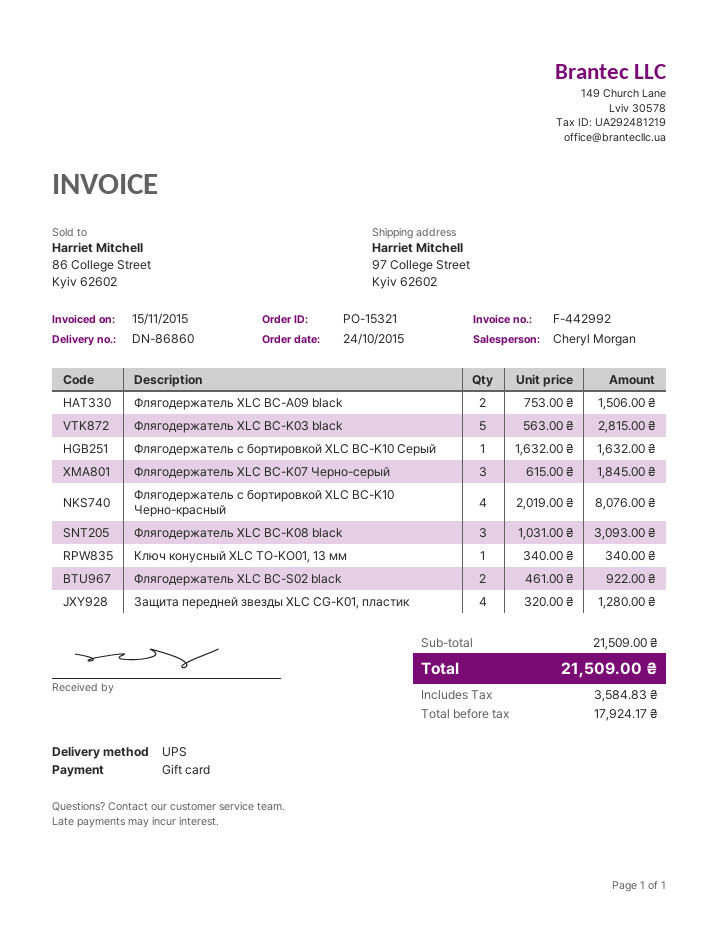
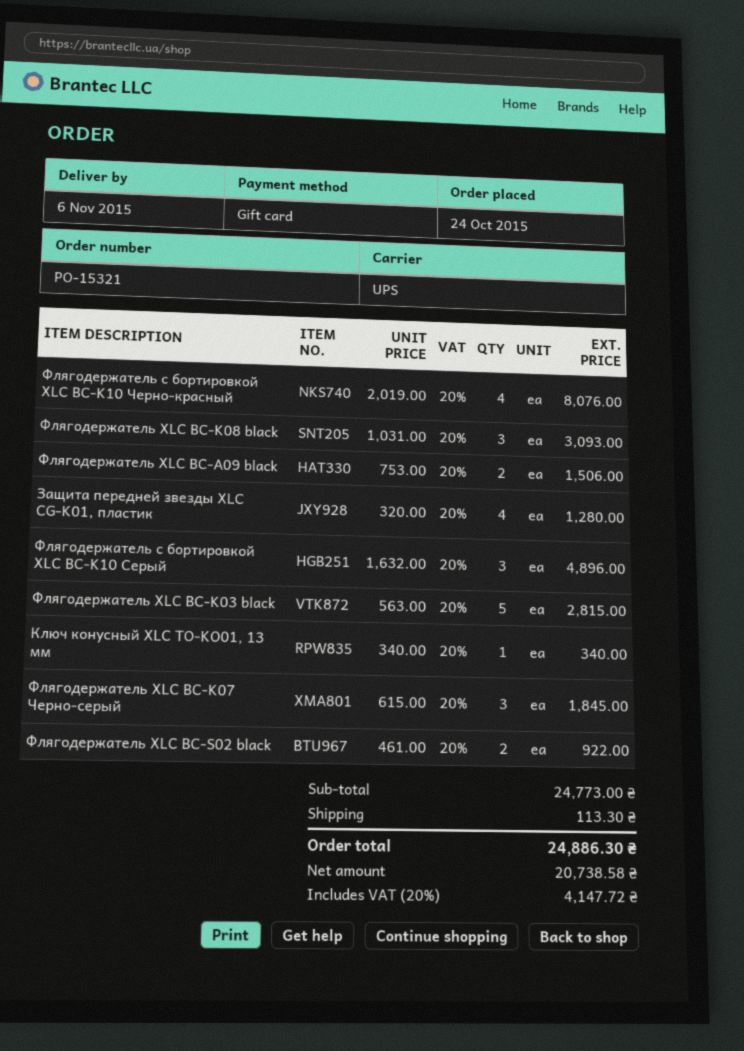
Флягодержатель с бортировкой XLC BC-K10 Серый: 1 x 1632.00 = 1632.00 -> 3 x 1632.00 = 4896.00
subtotal: 21509.00 -> 24773.00
shipping: none -> 113.30
net: 17924.17 -> 20738.58
tax: 3584.83 -> 4147.72
total: 21509.00 -> 24886.30

